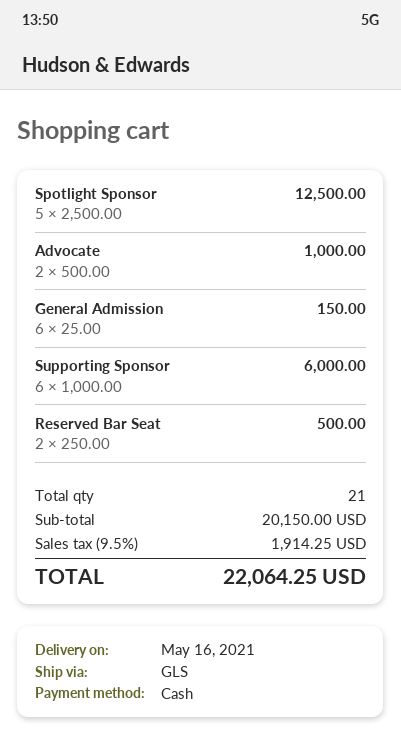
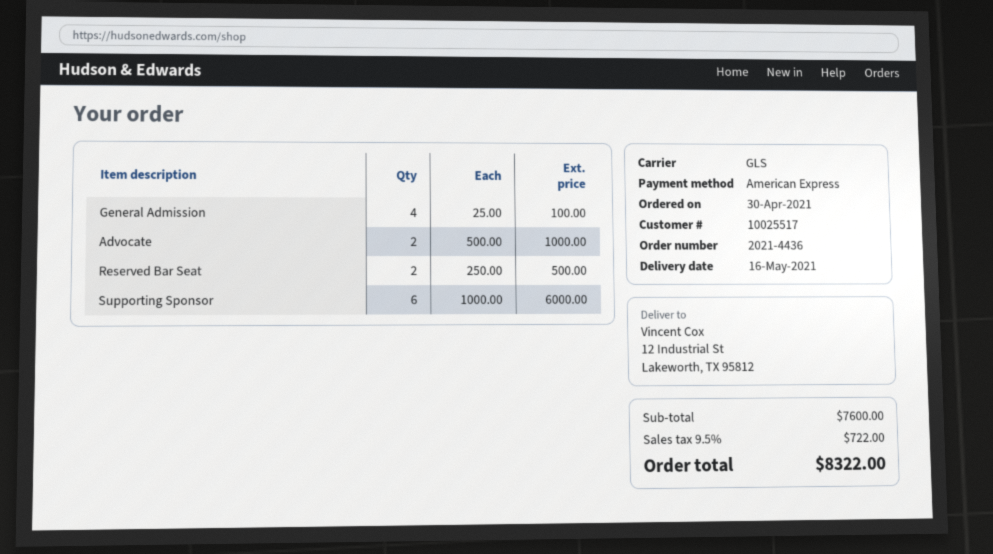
payment method: cash -> American Express
Spotlight Sponsor: 5 x 2500.00 = 12500.00 -> none
General Admission: 6 x 25.00 = 150.00 -> 4 x 25.00 = 100.00
subtotal: 20150.00 -> 7600.00
tax: 9.5% = 1914.25 -> 9.5% = 722.00
total: 22064.25 -> 8322.00

